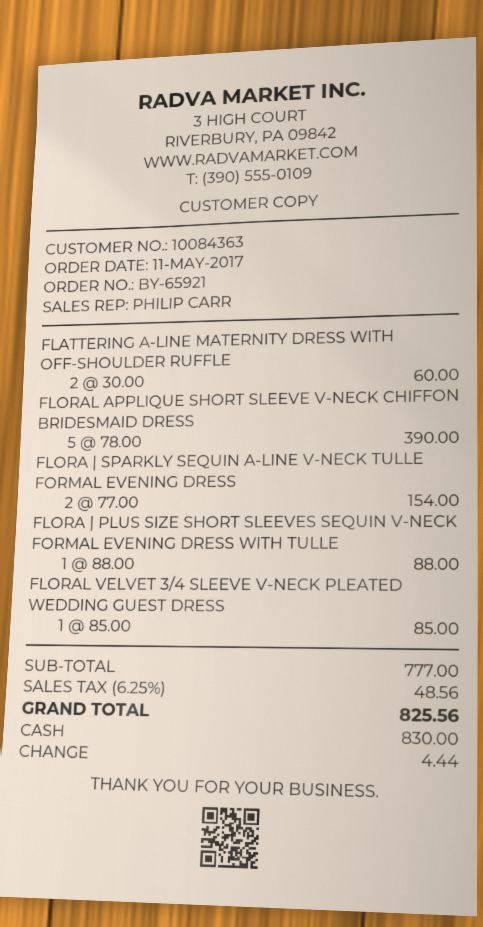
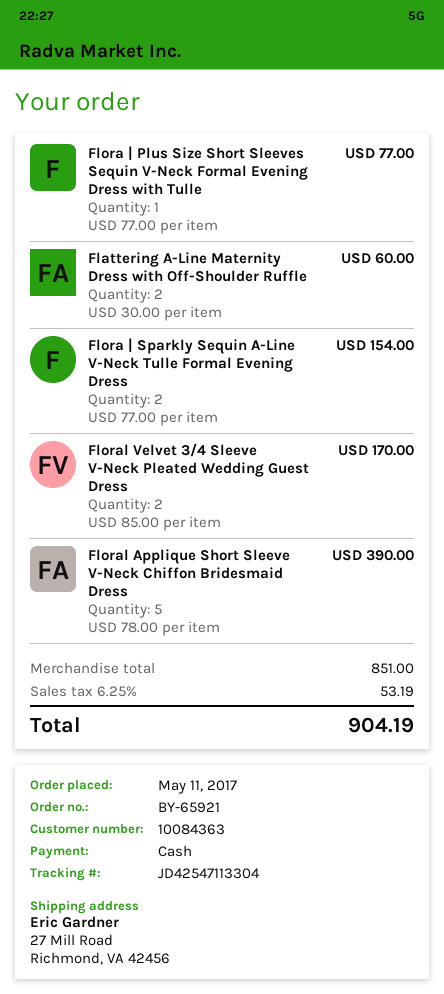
FLORA | PLUS SIZE SHORT SLEEVES SEQUIN V-NECK FORMAL EVENING DRESS WITH TULLE: 1 x 88.00 = 88.00 -> 1 x 77.00 = 77.00
FLORAL VELVET 3/4 SLEEVE V-NECK PLEATED WEDDING GUEST DRESS: 1 x 85.00 = 85.00 -> 2 x 85.00 = 170.00
subtotal: 777.00 -> 851.00
tax: 6.25% = 48.56 -> 6.25% = 53.19
total: 825.56 -> 904.19

